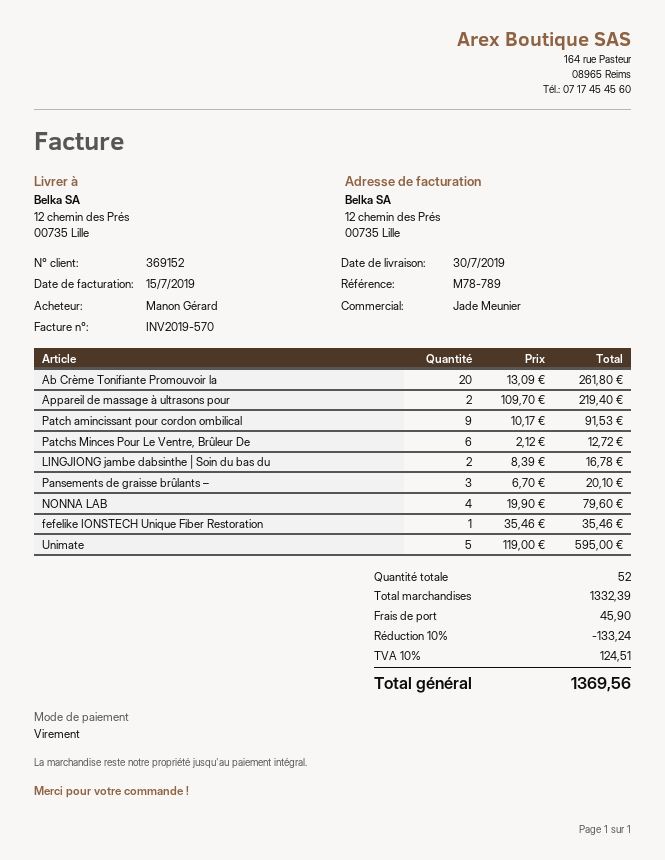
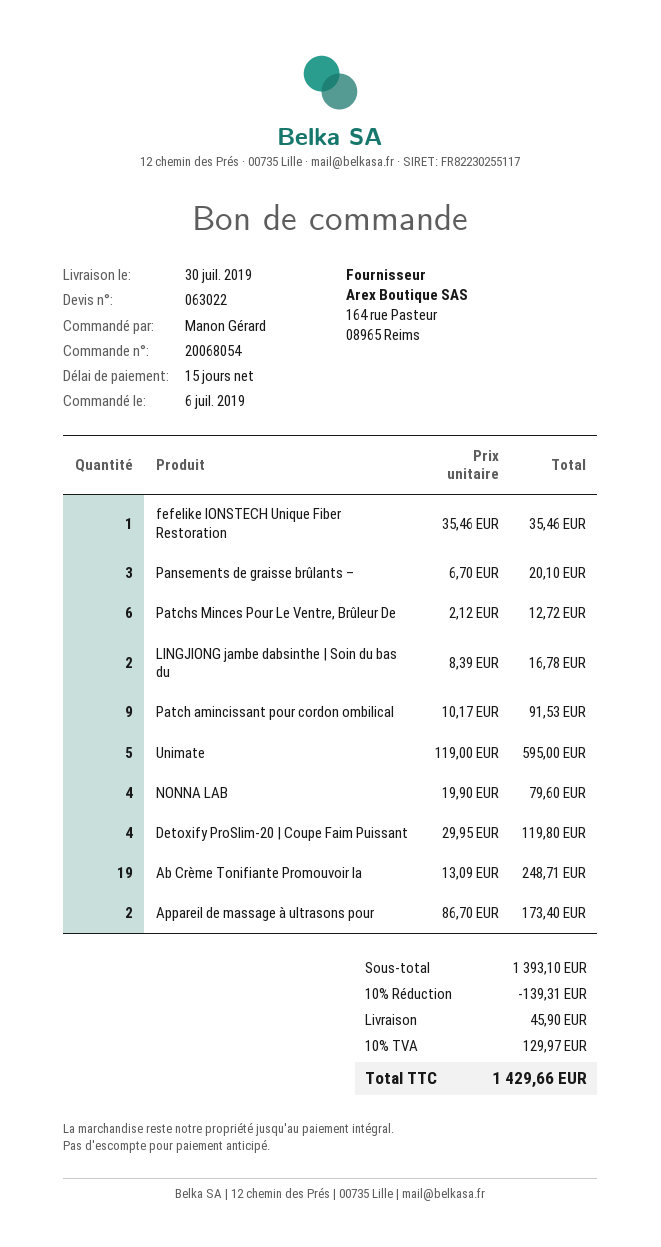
Ab Crème Tonifiante Promouvoir la: 20 x 13.09 = 261.80 -> 19 x 13.09 = 248.71
Appareil de massage à ultrasons pour: 2 x 109.70 = 219.40 -> 2 x 86.70 = 173.40
Detoxify ProSlim-20 | Coupe Faim Puissant: none -> 4 x 29.95 = 119.80
subtotal: 1332.39 -> 1393.10
discount: 10% = 133.24 -> 10% = 139.31
tax: 10% = 124.51 -> 10% = 129.97
total: 1369.56 -> 1429.66

